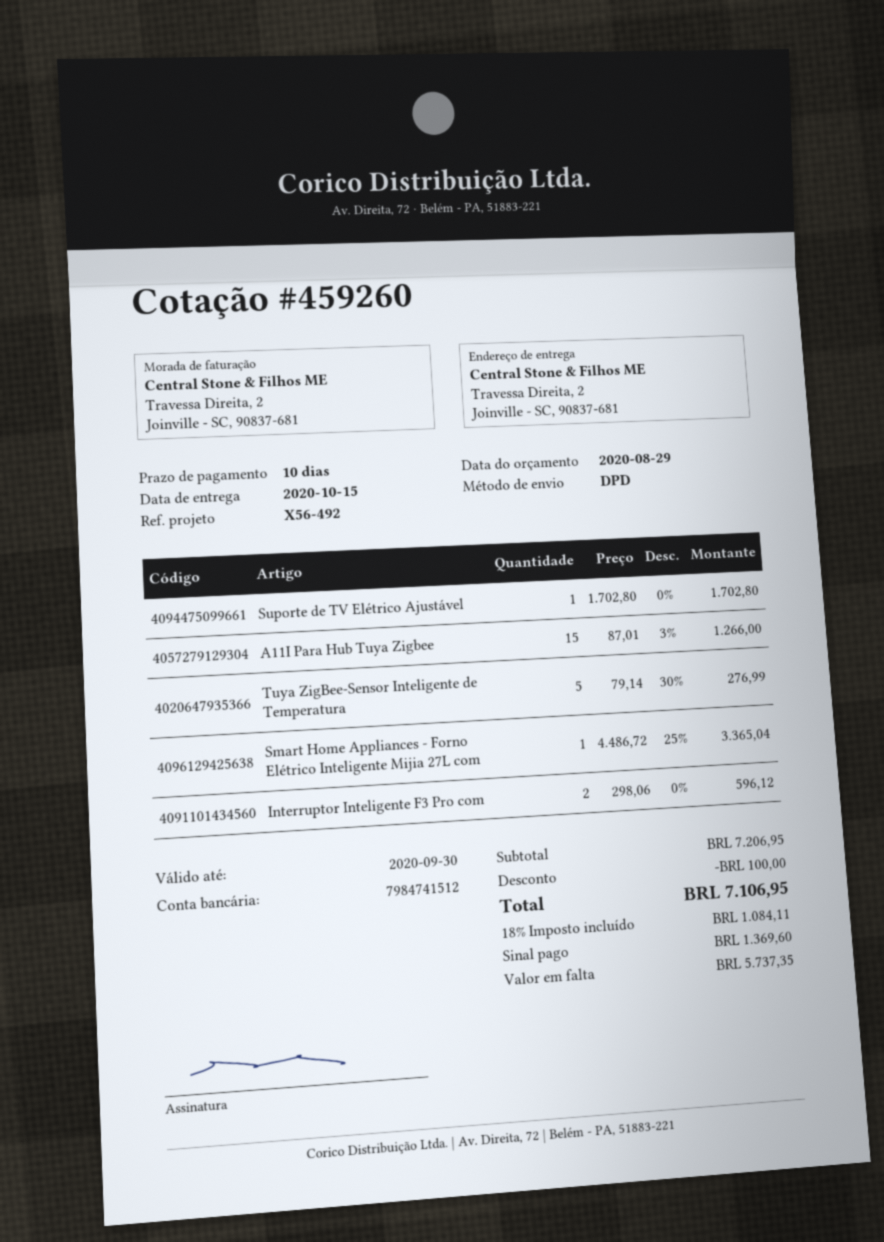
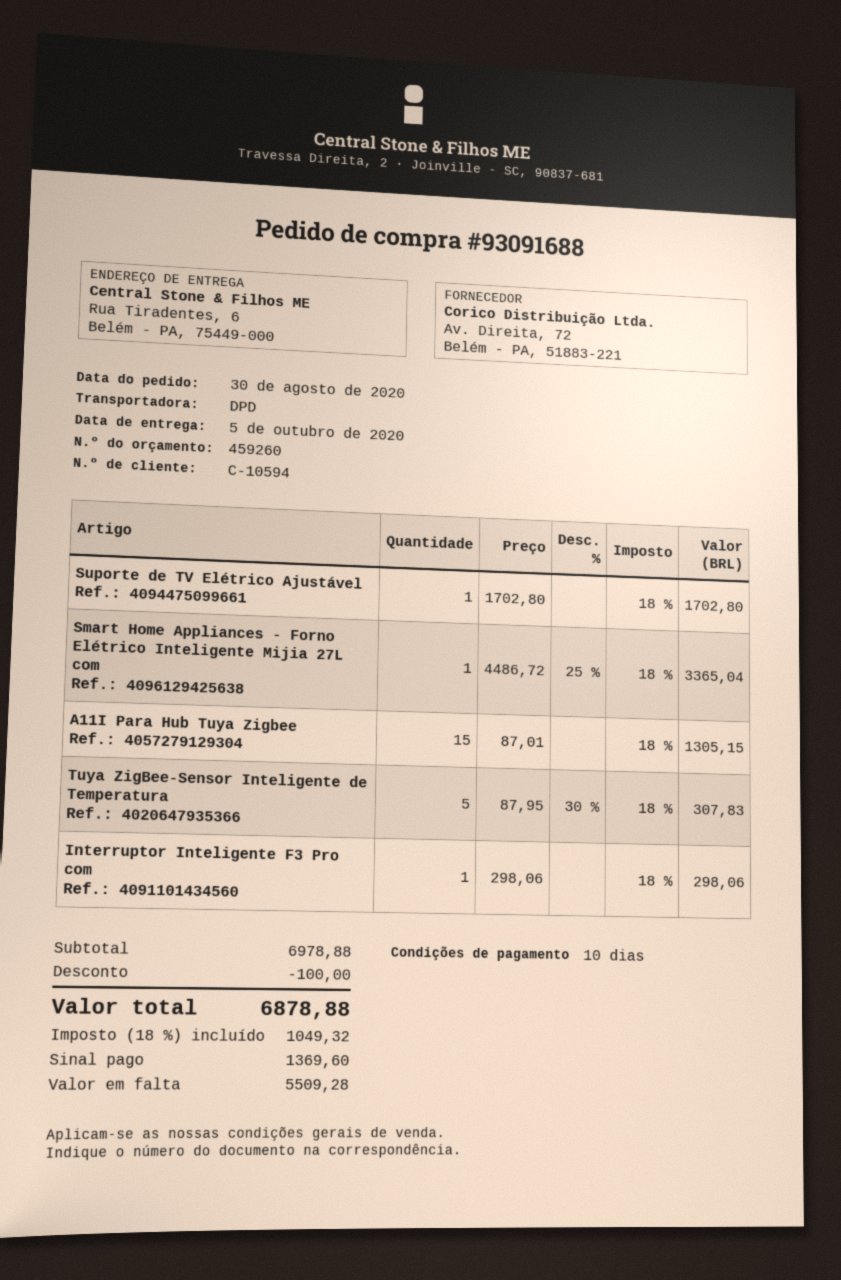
delivery date: 2020-10-15 -> 2020-10-05
ship to: Travessa Direita, 2, Joinville - SC, 90837-681 -> Rua Tiradentes, 6, Belém - PA, 75449-000
A11I Para Hub Tuya Zigbee: 15 x 87.01 - 3% = 1266.00 -> 15 x 87.01 = 1305.15
Tuya ZigBee-Sensor Inteligente de Temperatura: 5 x 79.14 - 30% = 276.99 -> 5 x 87.95 - 30% = 307.83
Interruptor Inteligente F3 Pro com: 2 x 298.06 = 596.12 -> 1 x 298.06 = 298.06
subtotal: 7206.95 -> 6978.88
tax: 18% = 1084.11 -> 18% = 1049.32
total: 7106.95 -> 6878.88
balance: 5737.35 -> 5509.28

